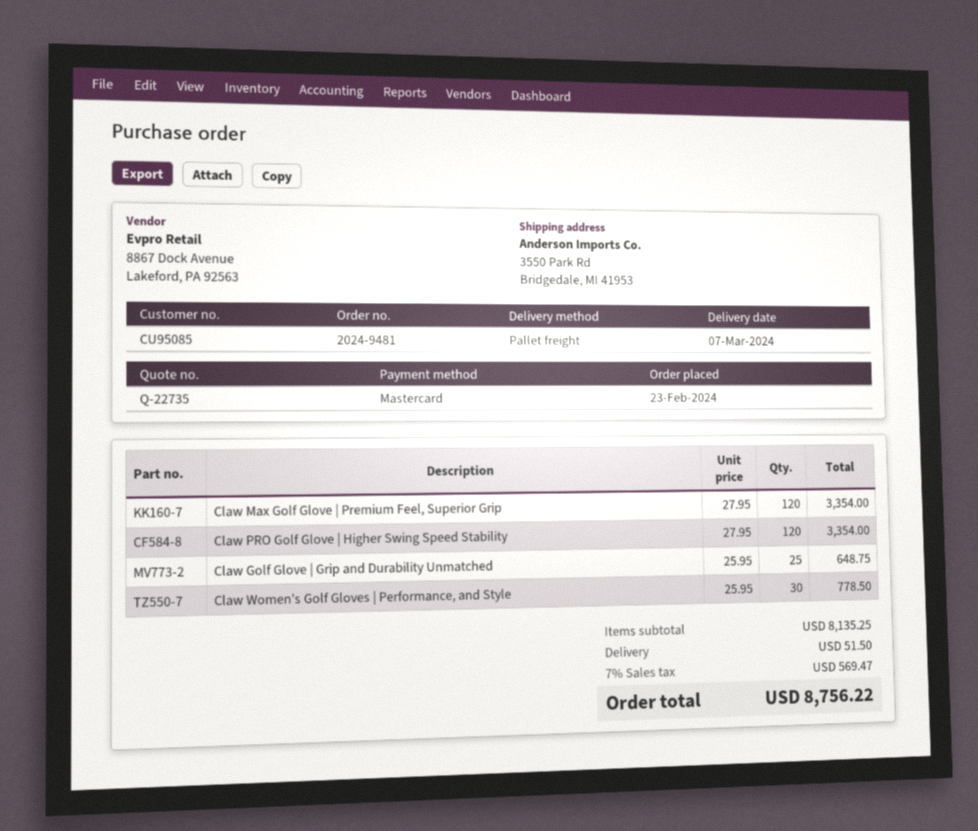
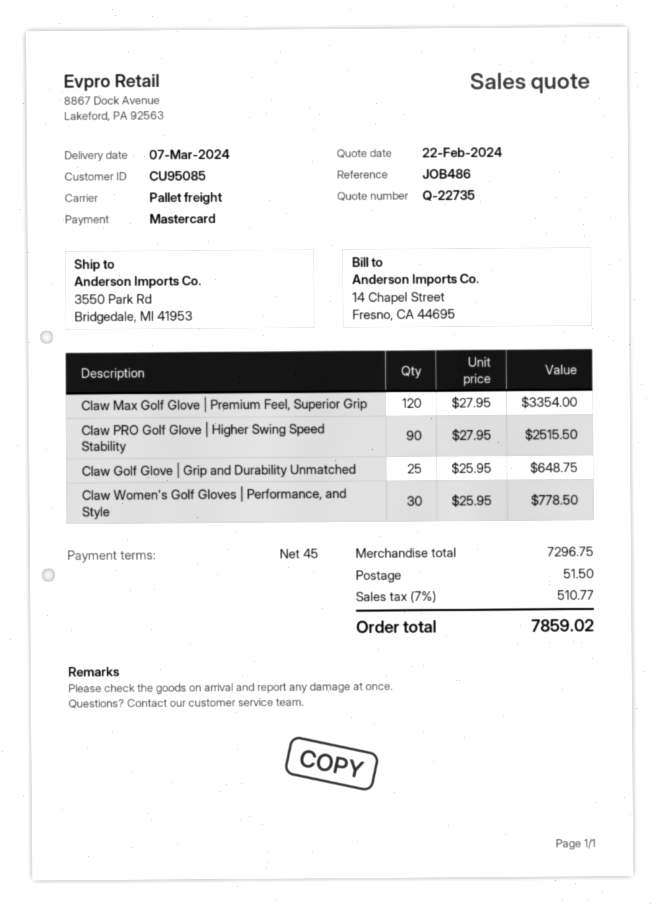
Claw PRO Golf Glove | Higher Swing Speed Stability: 120 x 27.95 = 3354.00 -> 90 x 27.95 = 2515.50
subtotal: 8135.25 -> 7296.75
tax: 7% = 569.47 -> 7% = 510.77
total: 8756.22 -> 7859.02

